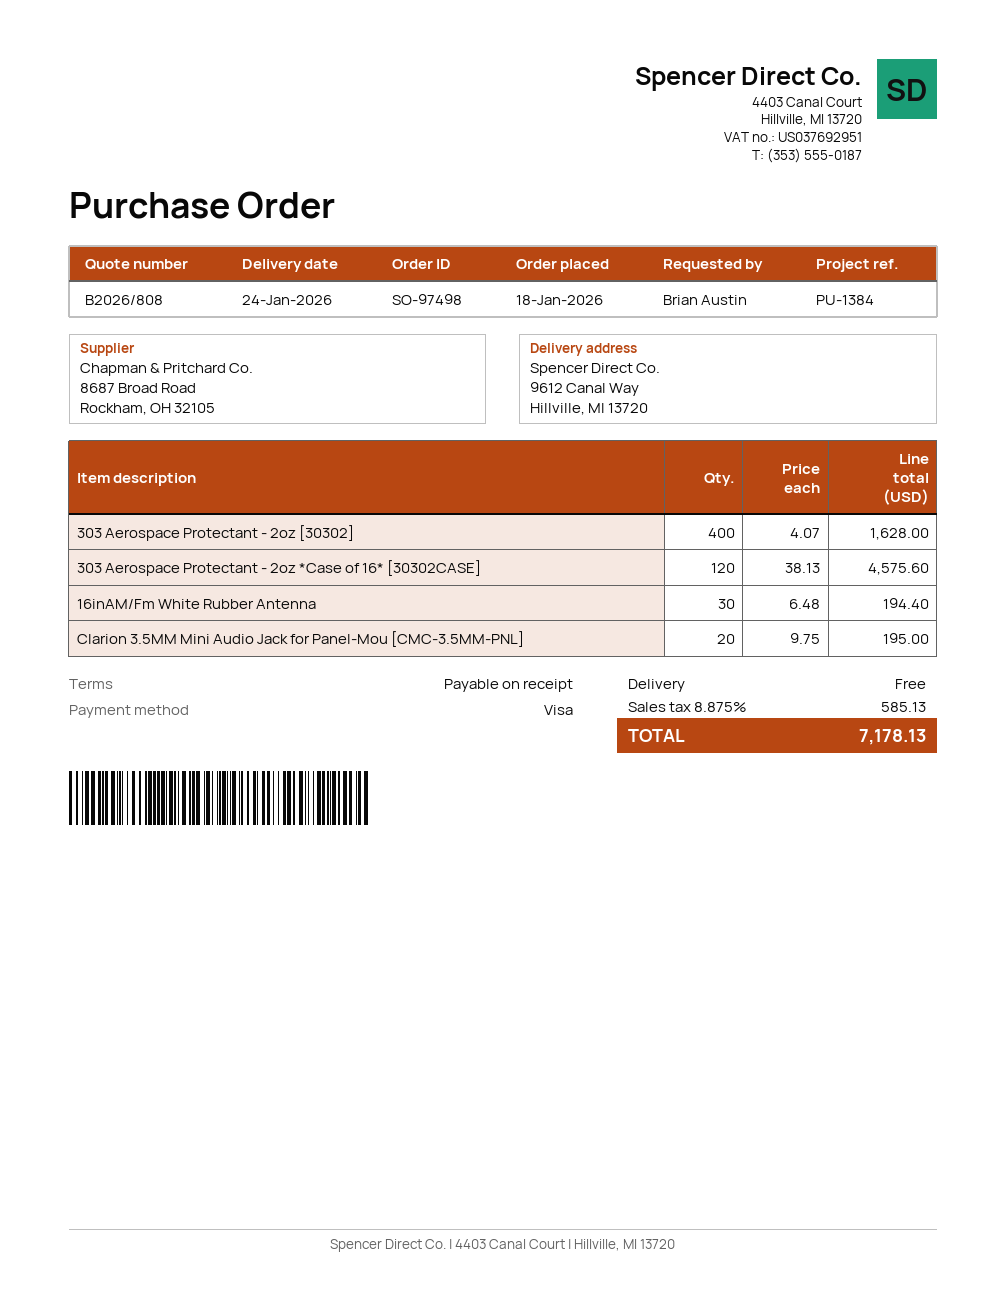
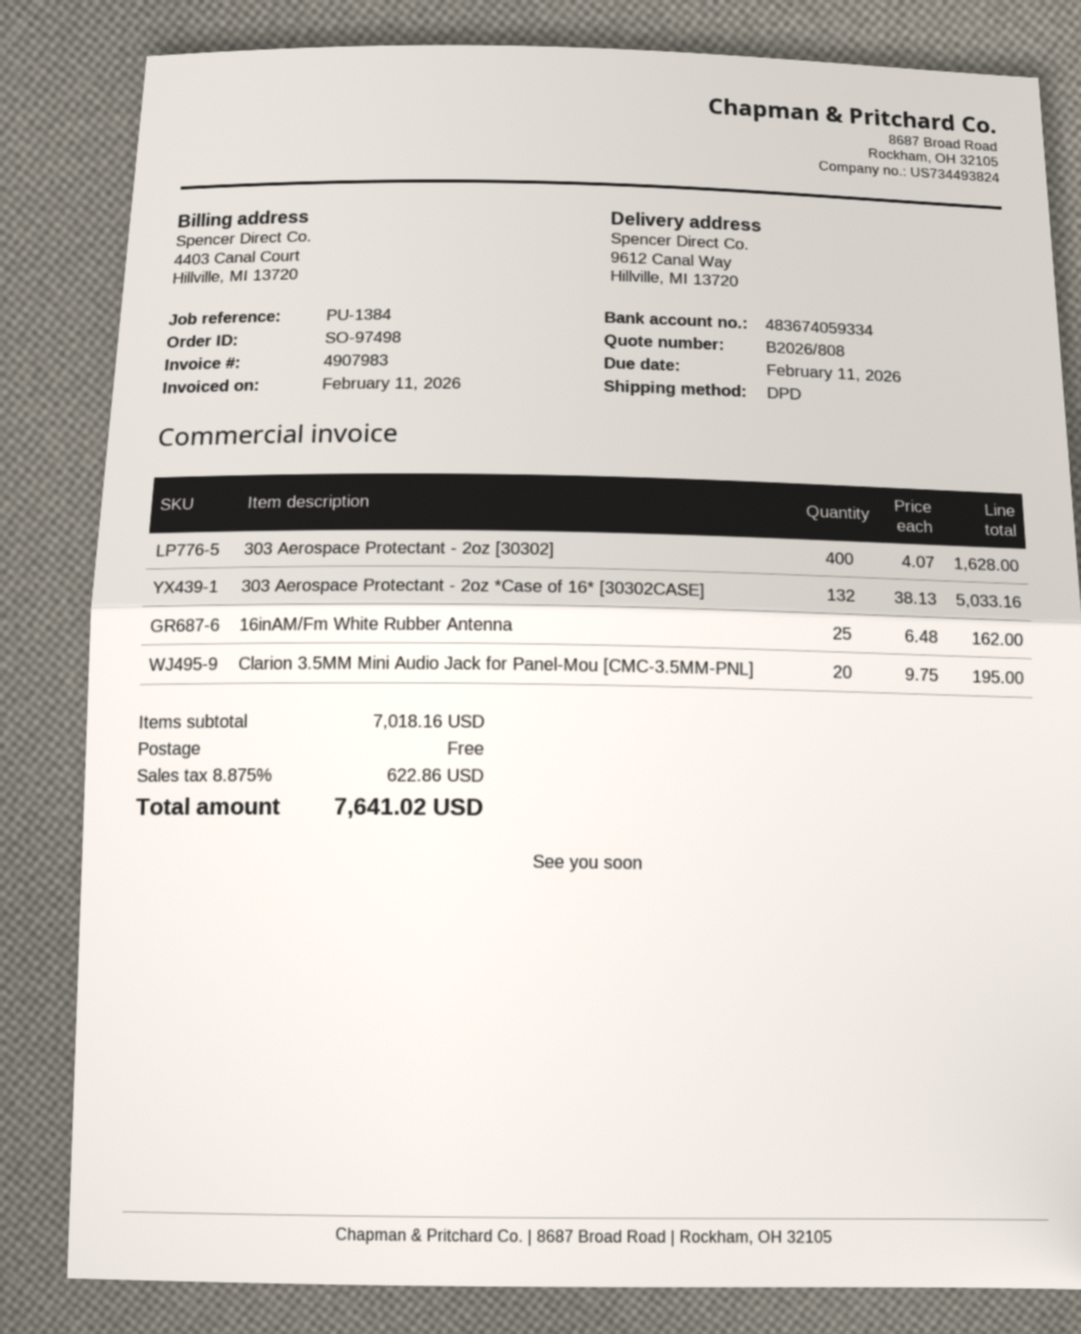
303 Aerospace Protectant - 2oz *Case of 16* [30302CASE]: 120 x 38.13 = 4575.60 -> 132 x 38.13 = 5033.16
16inAM/Fm White Rubber Antenna: 30 x 6.48 = 194.40 -> 25 x 6.48 = 162.00
tax: 8.875% = 585.13 -> 8.875% = 622.86
total: 7178.13 -> 7641.02

